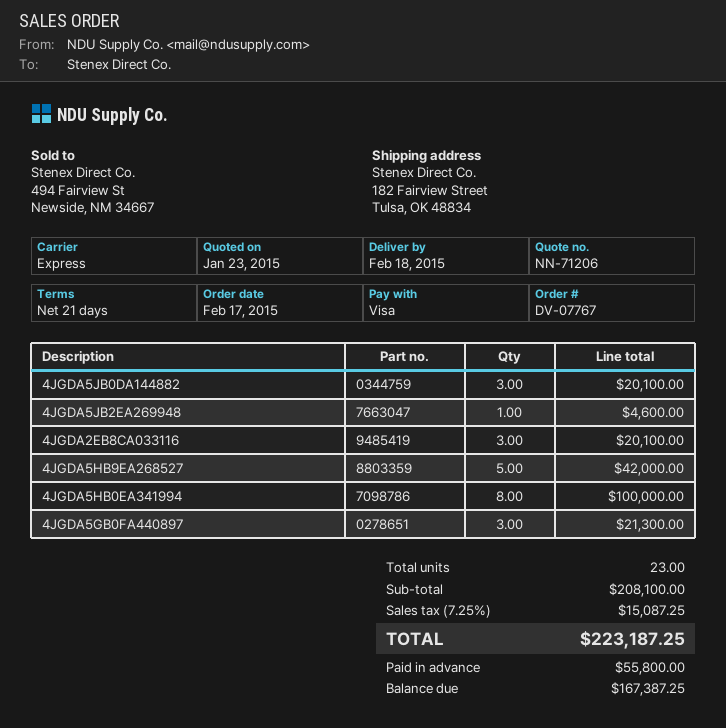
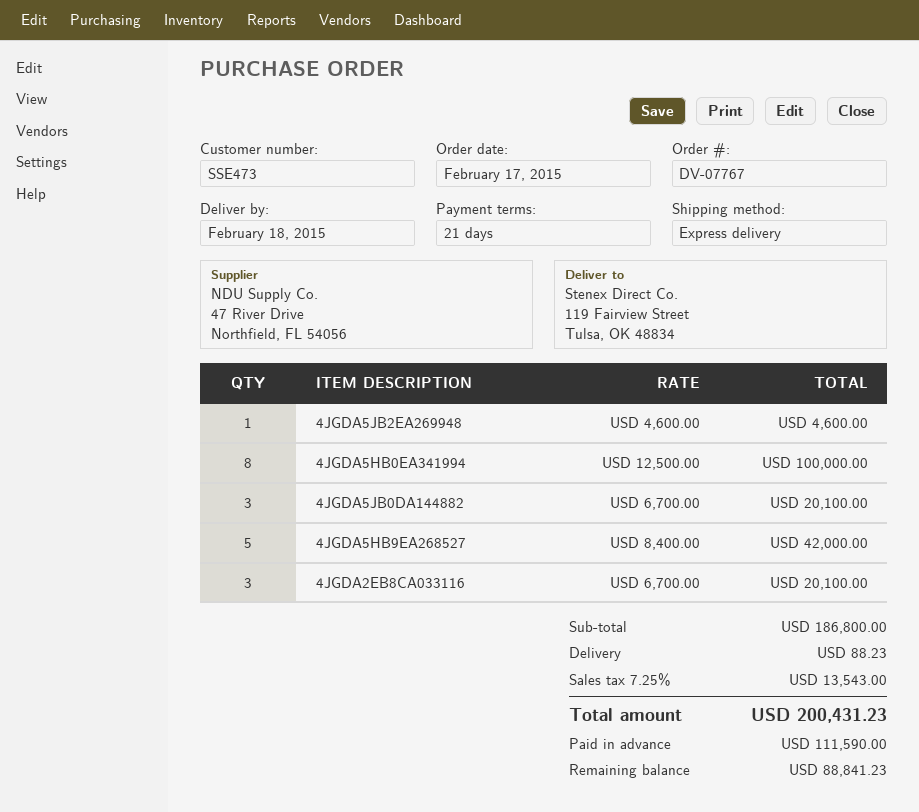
ship to: 182 Fairview Street, Tulsa, OK 48834 -> 119 Fairview Street, Tulsa, OK 48834
4JGDA5GB0FA440897: 3 for 21300.00 -> none
subtotal: 208100.00 -> 186800.00
shipping: none -> 88.23
tax: 7.25% = 15087.25 -> 7.25% = 13543.00
total: 223187.25 -> 200431.23
deposit: 55800.00 -> 111590.00
balance: 167387.25 -> 88841.23

